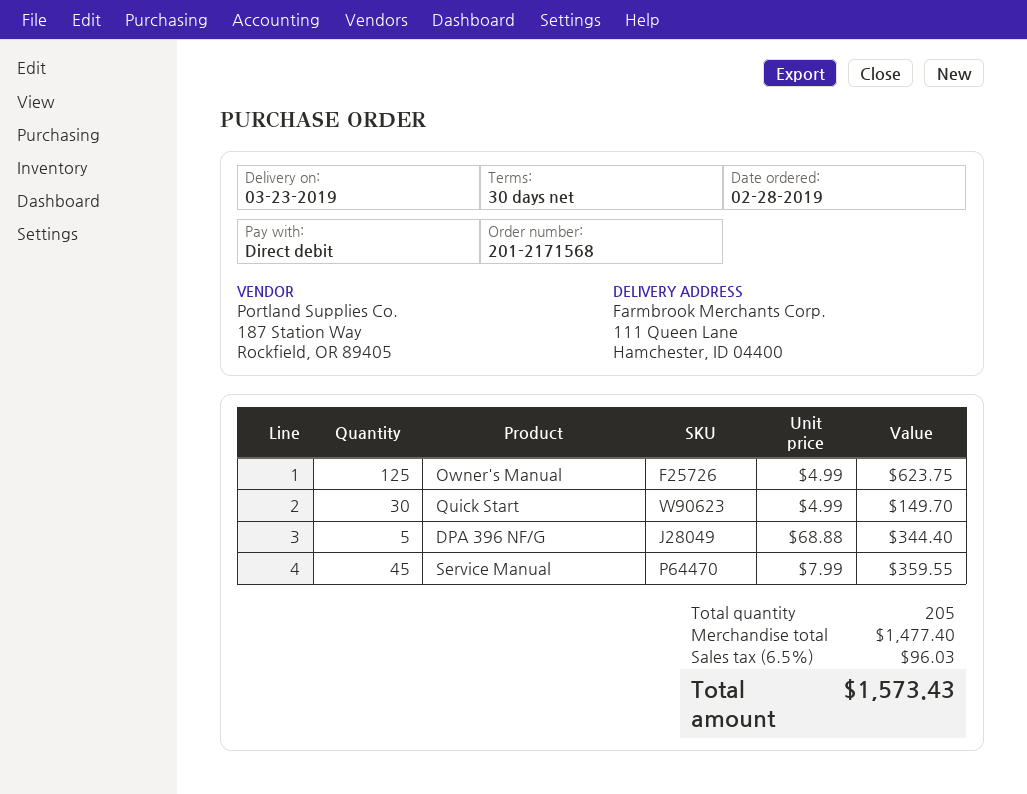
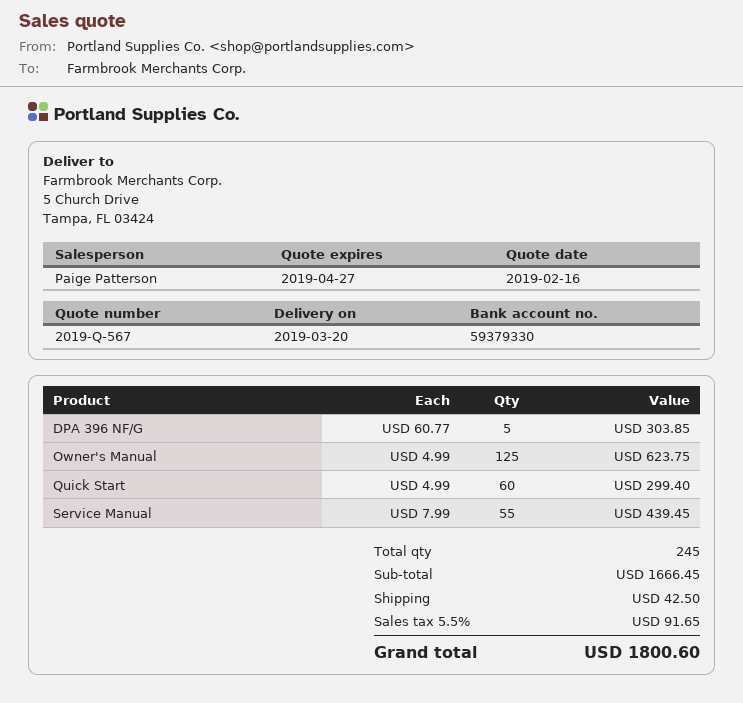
delivery date: 2019-03-23 -> 2019-03-20
ship to: 111 Queen Lane, Hamchester, ID 04400 -> 5 Church Drive, Tampa, FL 03424
Quick Start: 30 x 4.99 = 149.70 -> 60 x 4.99 = 299.40
DPA 396 NF/G: 5 x 68.88 = 344.40 -> 5 x 60.77 = 303.85
Service Manual: 45 x 7.99 = 359.55 -> 55 x 7.99 = 439.45
total quantity: 205 -> 245
subtotal: 1477.40 -> 1666.45
shipping: none -> 42.50
tax: 6.5% = 96.03 -> 5.5% = 91.65
total: 1573.43 -> 1800.60

